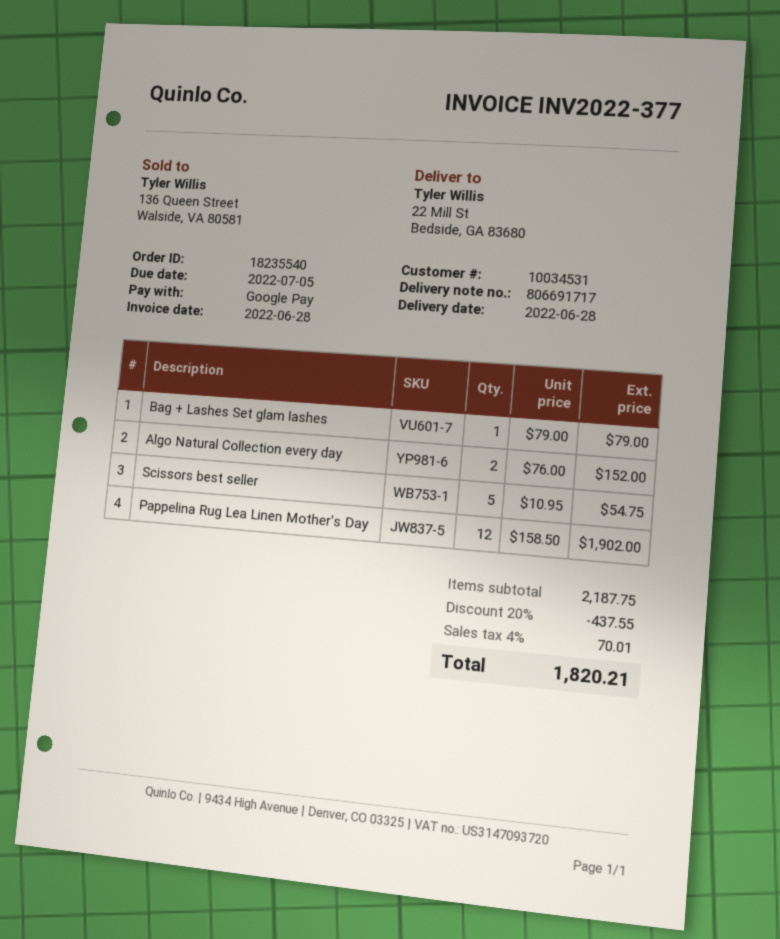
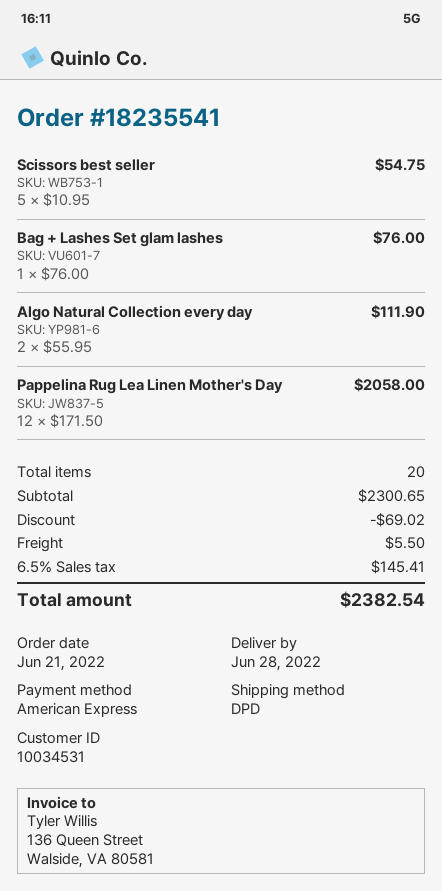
order number: 18235540 -> 18235541
payment method: Google Pay -> American Express
Bag + Lashes Set glam lashes: 1 x 79.00 = 79.00 -> 1 x 76.00 = 76.00
Algo Natural Collection every day: 2 x 76.00 = 152.00 -> 2 x 55.95 = 111.90
Pappelina Rug Lea Linen Mother's Day: 12 x 158.50 = 1902.00 -> 12 x 171.50 = 2058.00
subtotal: 2187.75 -> 2300.65
discount: 437.55 -> 69.02
shipping: none -> 5.50
tax: 4% = 70.01 -> 6.5% = 145.41
total: 1820.21 -> 2382.54

